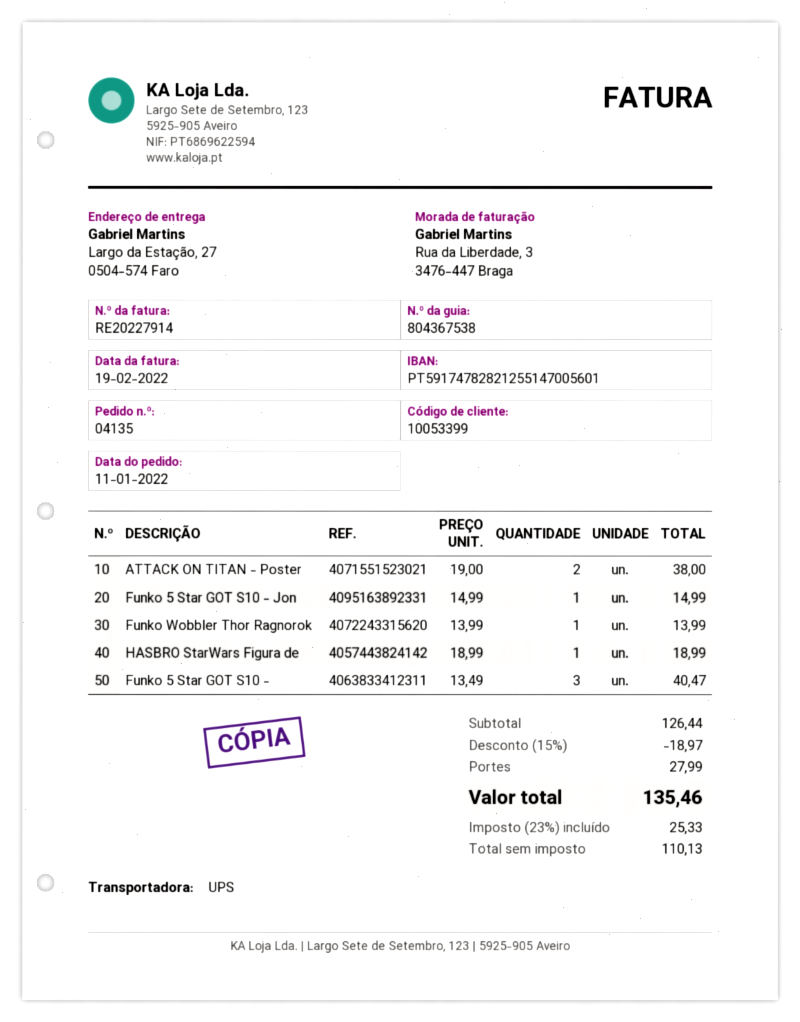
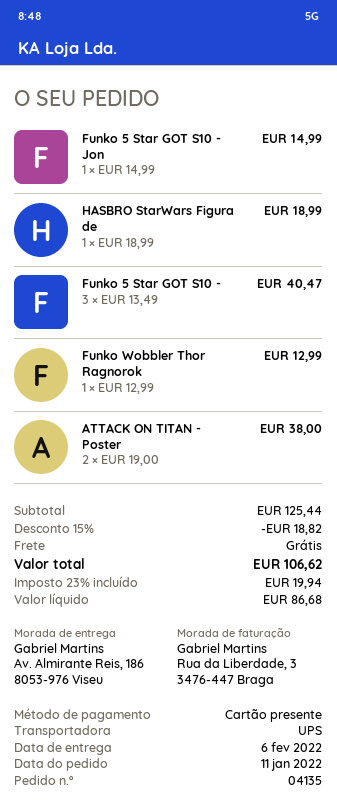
ship to: Largo da Estação, 27, 0504-574 Faro -> Av. Almirante Reis, 186, 8053-976 Viseu
Funko Wobbler Thor Ragnorok: 1 x 13.99 = 13.99 -> 1 x 12.99 = 12.99
subtotal: 126.44 -> 125.44
discount: 15% = 18.97 -> 15% = 18.82
shipping: 27.99 -> 0.00
net: 110.13 -> 86.68
tax: 23% = 25.33 -> 23% = 19.94
total: 135.46 -> 106.62

